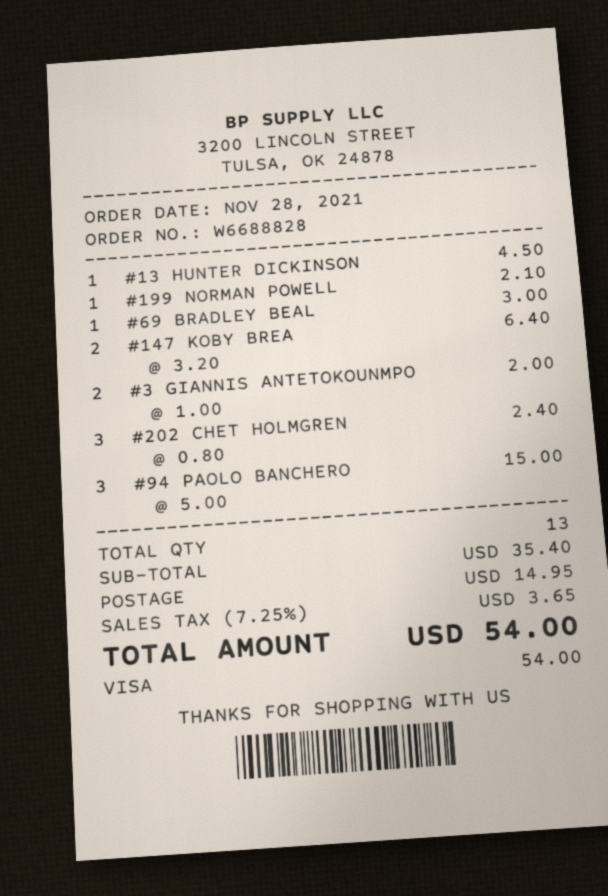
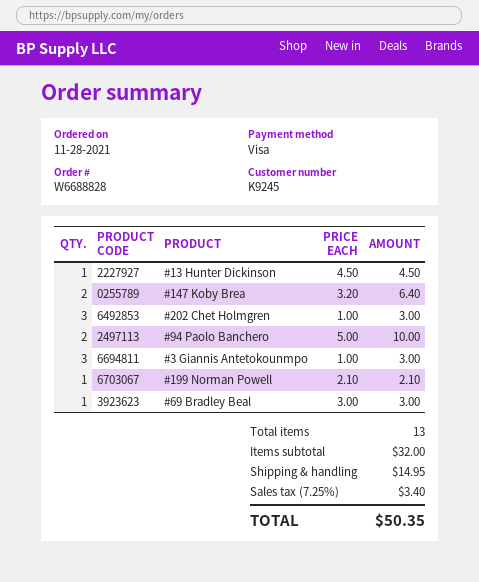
#3 GIANNIS ANTETOKOUNMPO: 2 x 1.00 = 2.00 -> 3 x 1.00 = 3.00
#202 CHET HOLMGREN: 3 x 0.80 = 2.40 -> 3 x 1.00 = 3.00
#94 PAOLO BANCHERO: 3 x 5.00 = 15.00 -> 2 x 5.00 = 10.00
subtotal: 35.40 -> 32.00
tax: 7.25% = 3.65 -> 7.25% = 3.40
total: 54.00 -> 50.35

